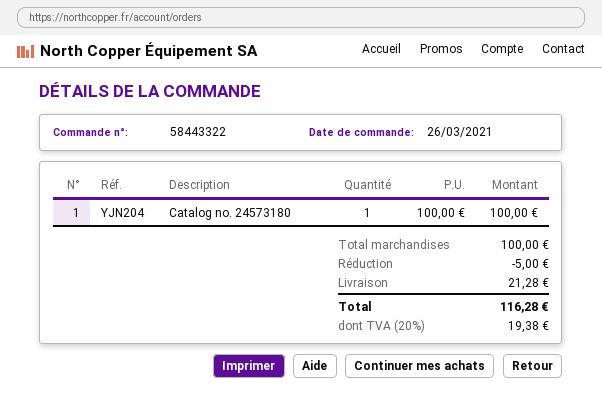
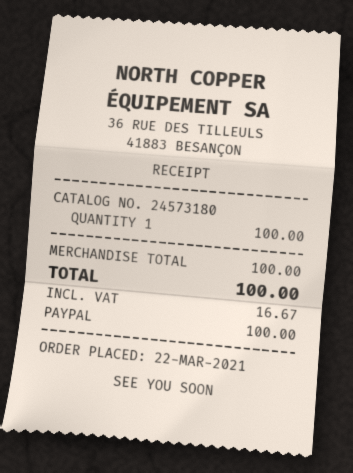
order date: 2021-03-26 -> 2021-03-22
discount: 5.00 -> none
shipping: 21.28 -> none
tax: 19.38 -> 16.67
total: 116.28 -> 100.00

